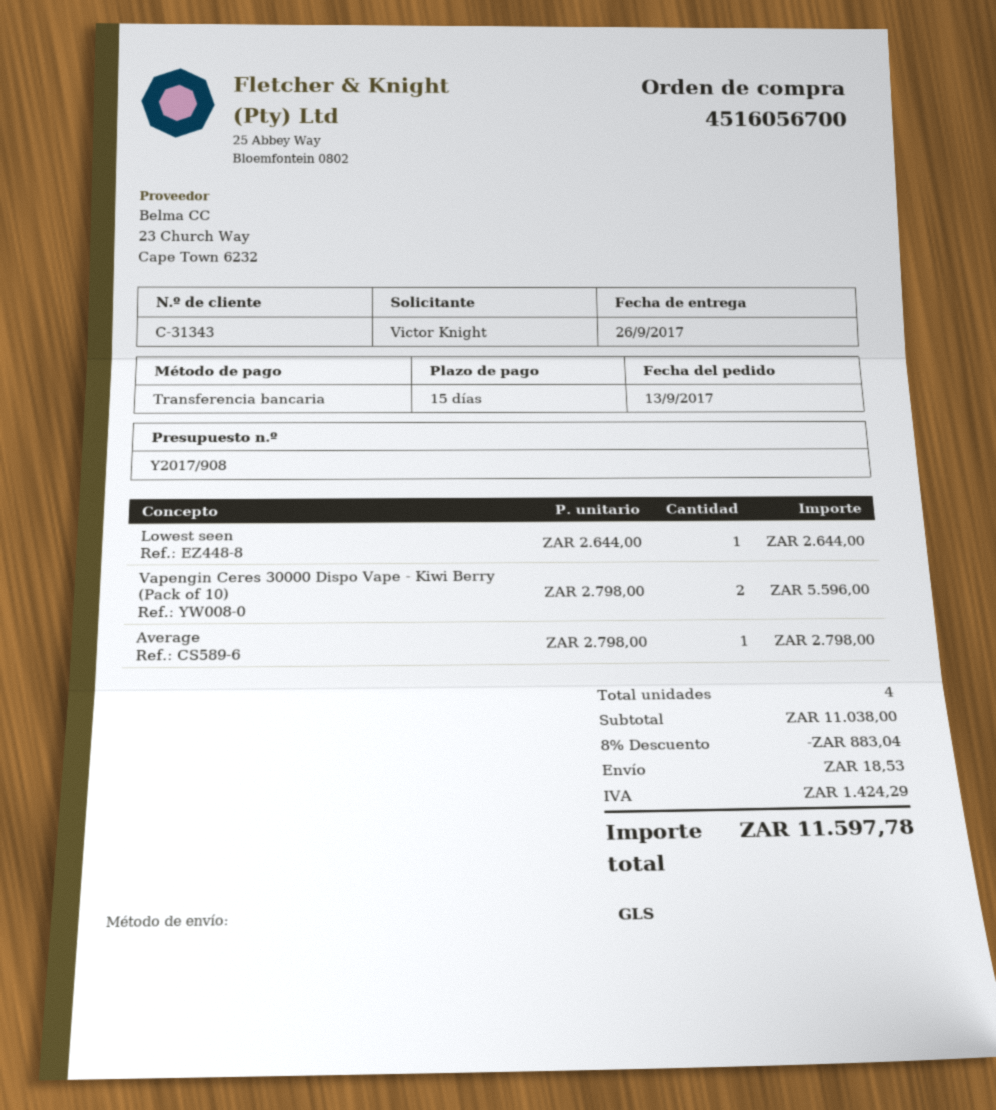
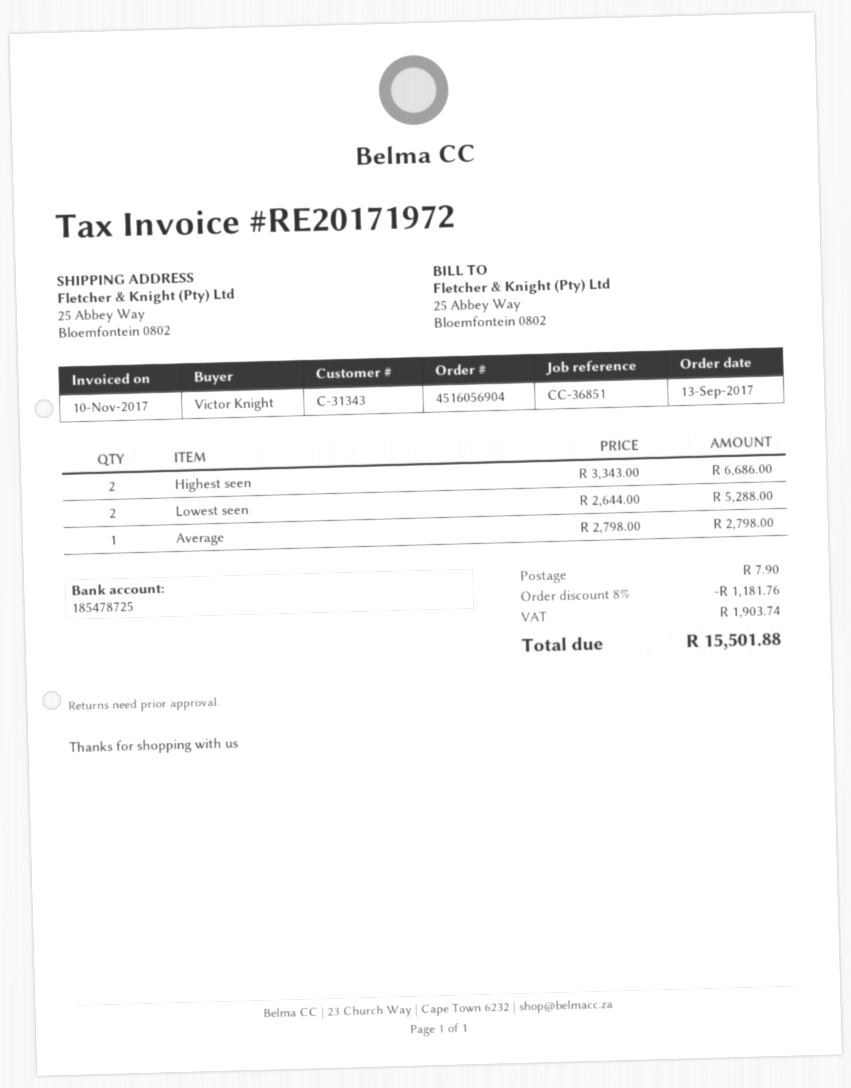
order number: 4516056700 -> 4516056904
Lowest seen: 1 x 2644.00 = 2644.00 -> 2 x 2644.00 = 5288.00
Vapengin Ceres 30000 Dispo Vape - Kiwi Berry (Pack of 10): 2 x 2798.00 = 5596.00 -> none
Highest seen: none -> 2 x 3343.00 = 6686.00
discount: 8% = 883.04 -> 8% = 1181.76
shipping: 18.53 -> 7.90
tax: 1424.29 -> 1903.74
total: 11597.78 -> 15501.88

